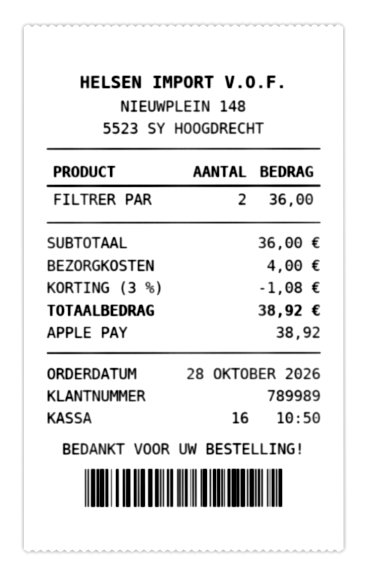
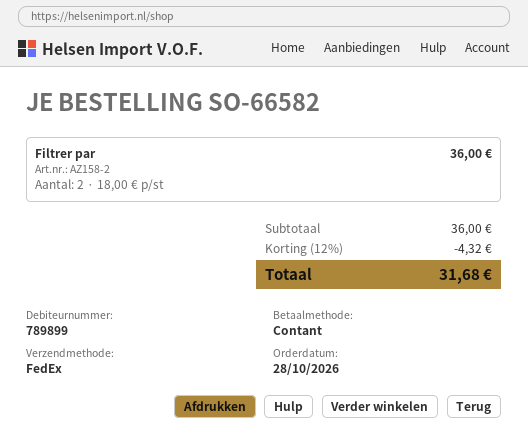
customer number: 789989 -> 789899
payment method: Apple Pay -> cash
discount: 3% = 1.08 -> 12% = 4.32
shipping: 4.00 -> none
total: 38.92 -> 31.68

